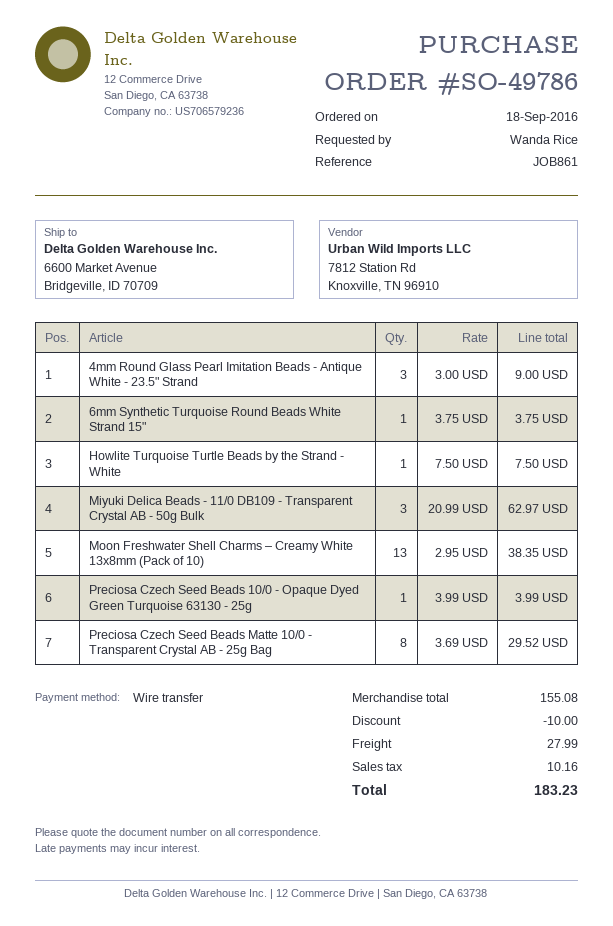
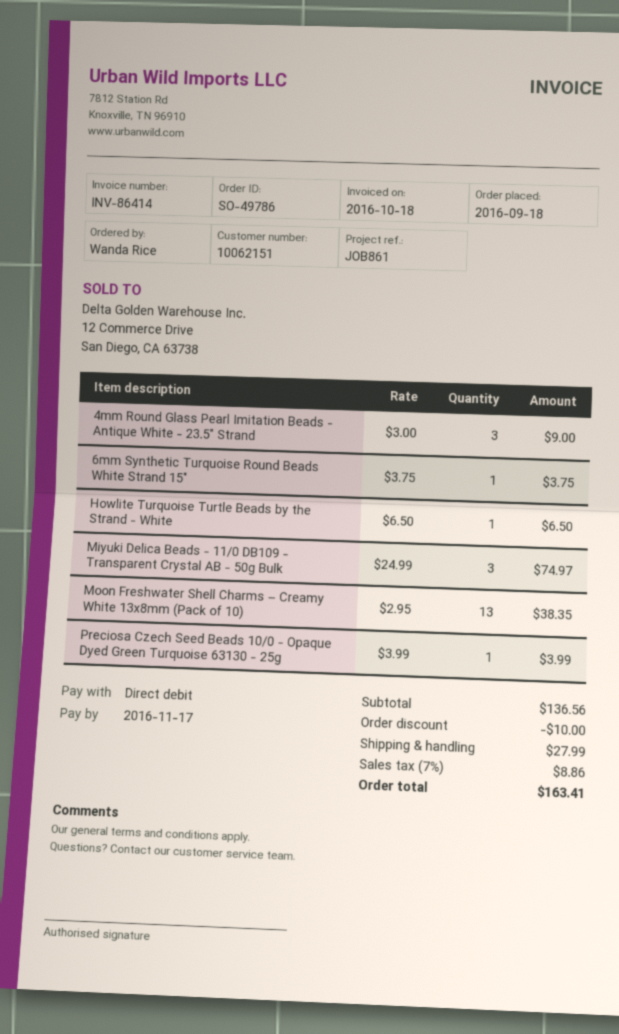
payment method: bank transfer -> direct debit
Howlite Turquoise Turtle Beads by the Strand - White: 1 x 7.50 = 7.50 -> 1 x 6.50 = 6.50
Miyuki Delica Beads - 11/0 DB109 - Transparent Crystal AB - 50g Bulk: 3 x 20.99 = 62.97 -> 3 x 24.99 = 74.97
Preciosa Czech Seed Beads Matte 10/0 - Transparent Crystal AB - 25g Bag: 8 x 3.69 = 29.52 -> none
subtotal: 155.08 -> 136.56
tax: 10.16 -> 8.86
total: 183.23 -> 163.41

